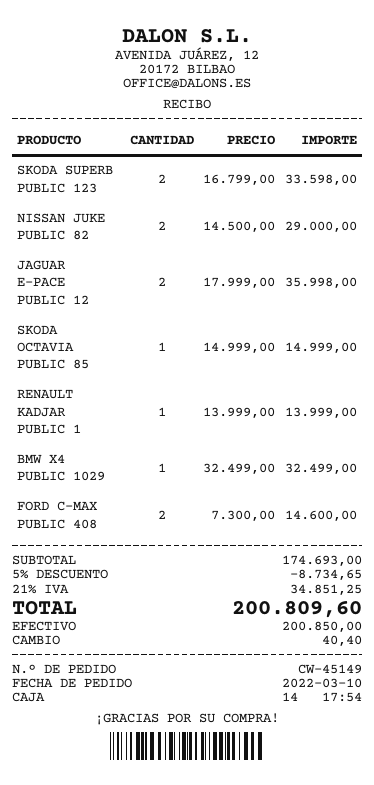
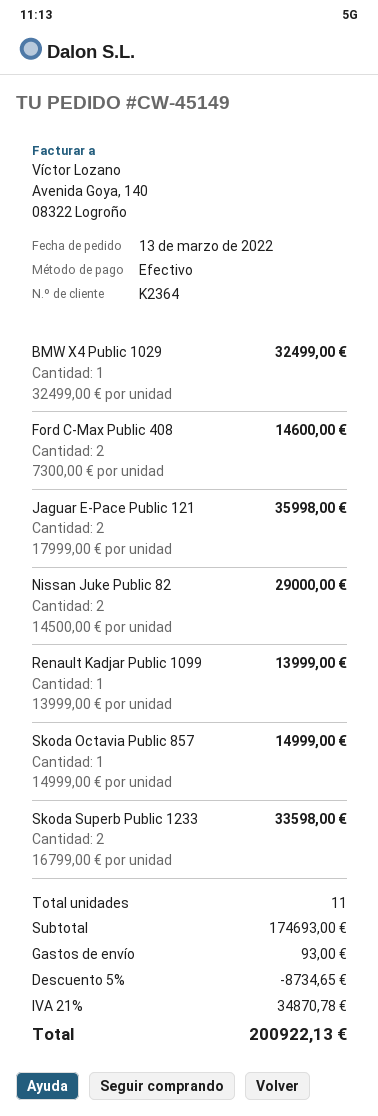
order date: 2022-03-10 -> 2022-03-13
shipping: none -> 93.00
tax: 21% = 34851.25 -> 21% = 34870.78
total: 200809.60 -> 200922.13

